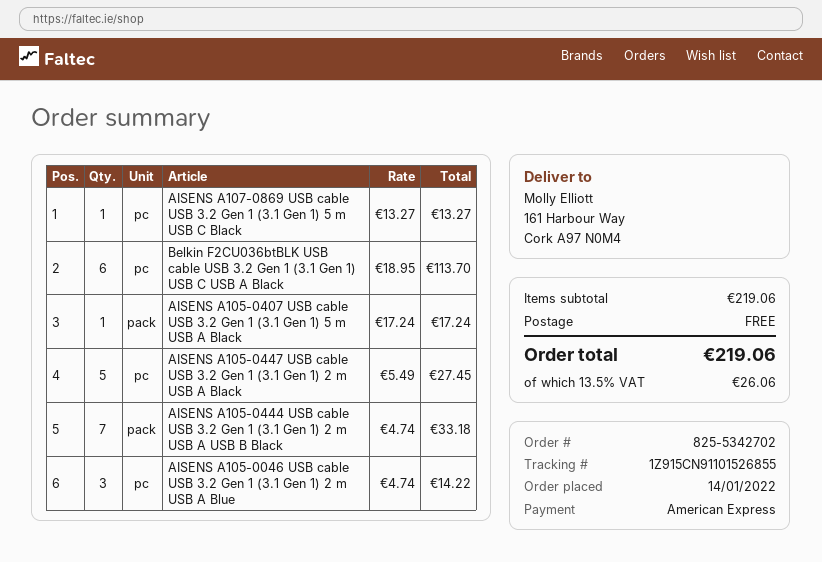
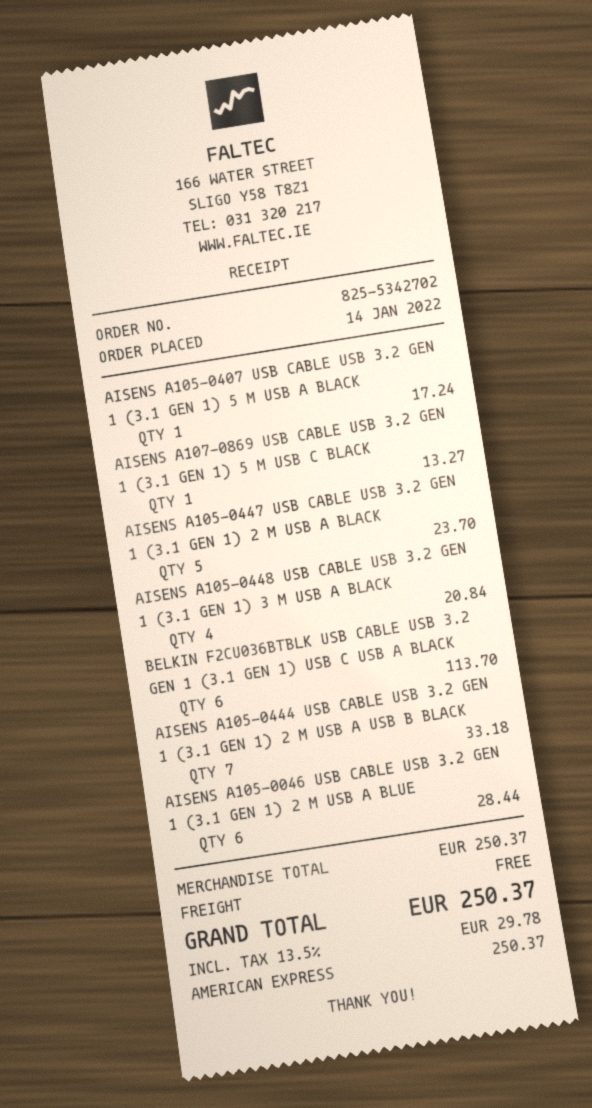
AISENS A105-0447 USB cable USB 3.2 Gen 1 (3.1 Gen 1) 2 m USB A Black: 5 for 27.45 -> 5 for 23.70
AISENS A105-0046 USB cable USB 3.2 Gen 1 (3.1 Gen 1) 2 m USB A Blue: 3 for 14.22 -> 6 for 28.44
AISENS A105-0448 USB CABLE USB 3.2 GEN 1 (3.1 GEN 1) 3 M USB A BLACK: none -> 4 for 20.84
subtotal: 219.06 -> 250.37
tax: 13.5% = 26.06 -> 13.5% = 29.78
total: 219.06 -> 250.37

